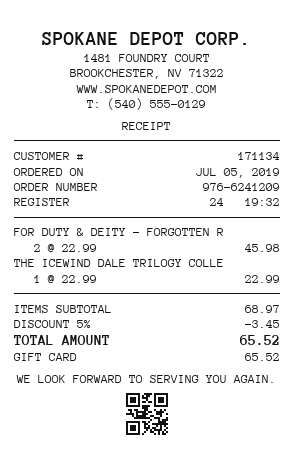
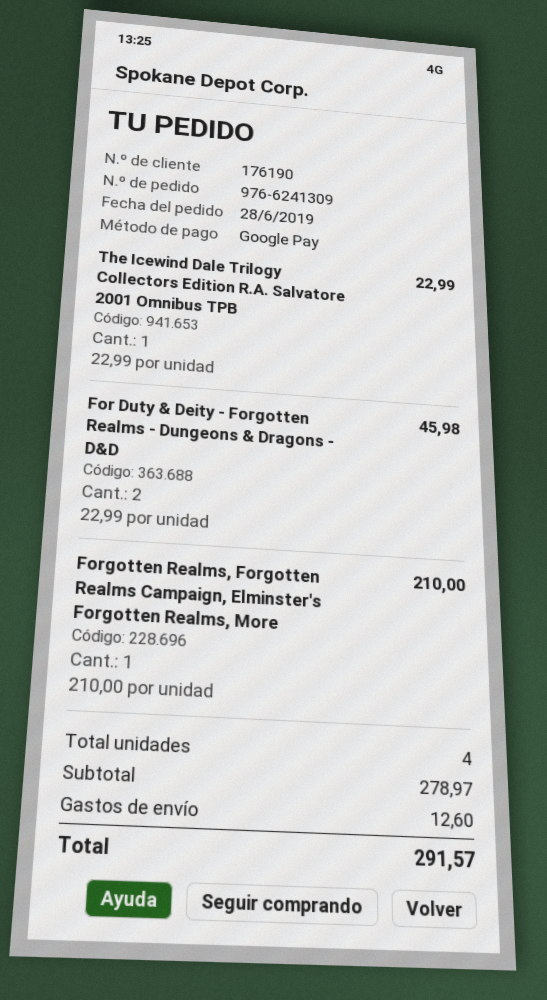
order number: 976-6241209 -> 976-6241309
order date: 2019-07-05 -> 2019-06-28
customer number: 171134 -> 176190
payment method: gift card -> Google Pay
Forgotten Realms, Forgotten Realms Campaign, Elminster's Forgotten Realms, More: none -> 1 x 210.00 = 210.00
subtotal: 68.97 -> 278.97
discount: 5% = 3.45 -> none
shipping: none -> 12.60
total: 65.52 -> 291.57

